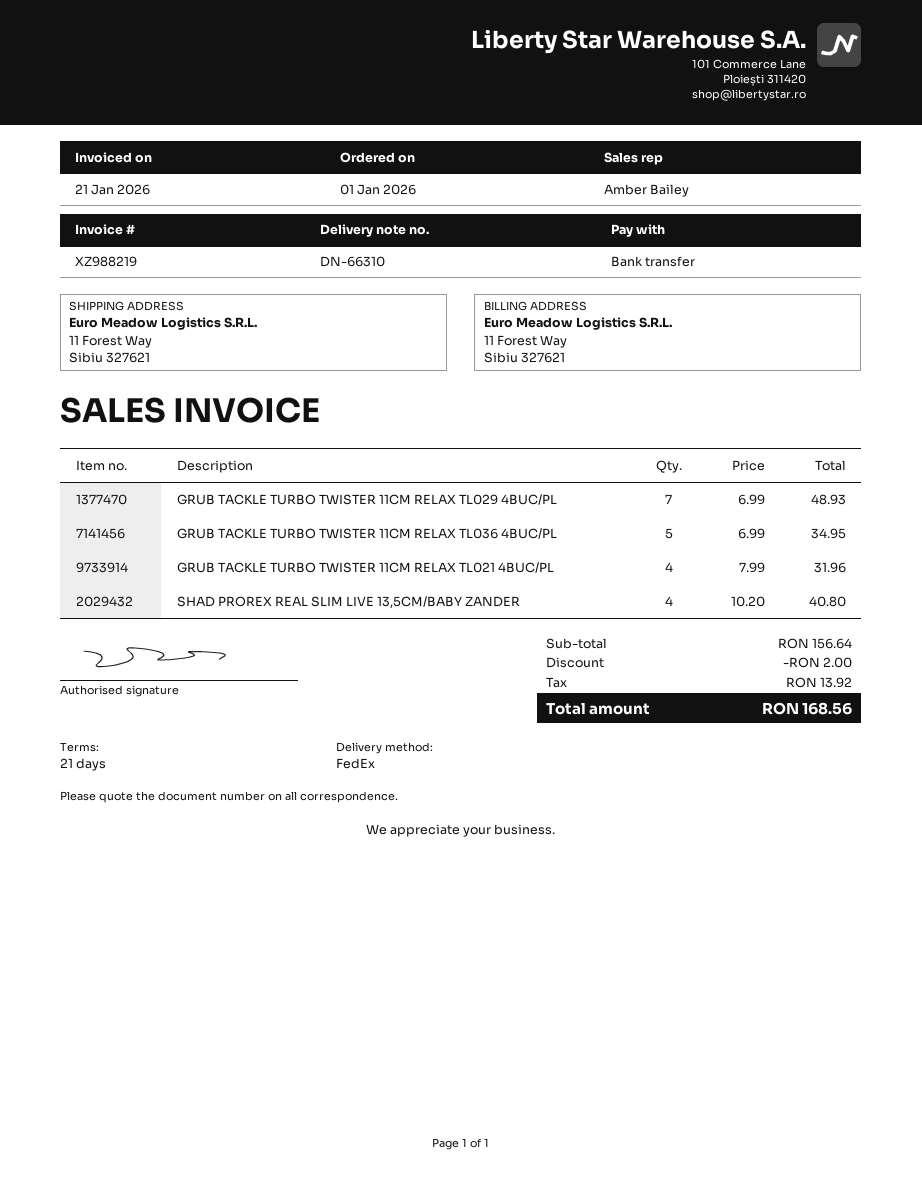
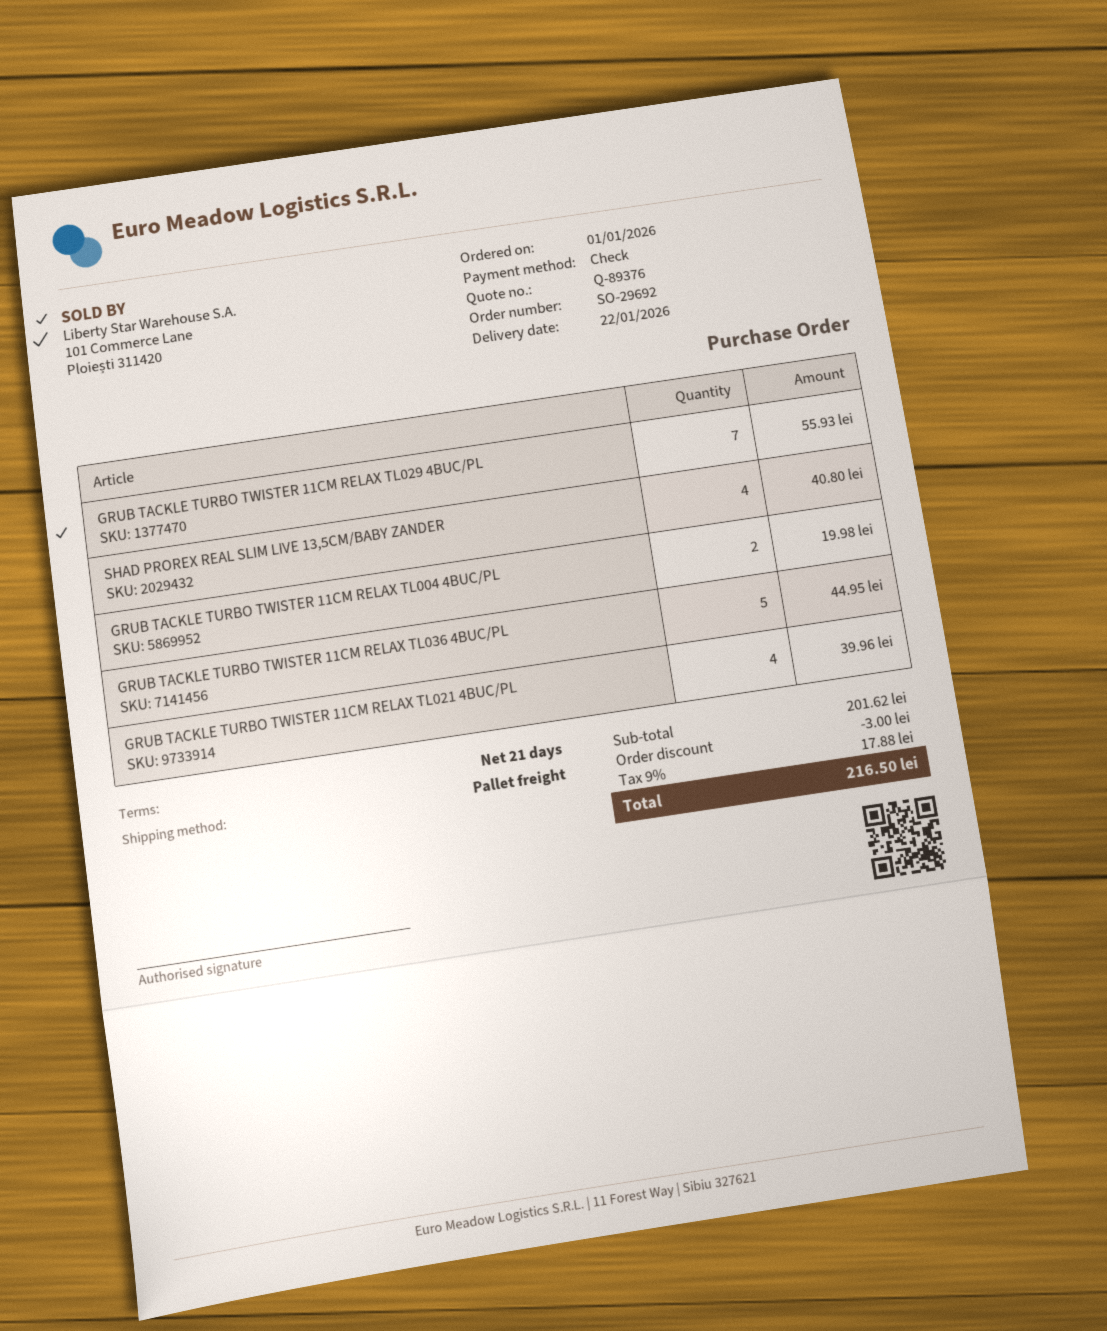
payment method: bank transfer -> cheque
shipping method: FedEx -> pallet freight
GRUB TACKLE TURBO TWISTER 11CM RELAX TL029 4BUC/PL: 7 for 48.93 -> 7 for 55.93
GRUB TACKLE TURBO TWISTER 11CM RELAX TL036 4BUC/PL: 5 for 34.95 -> 5 for 44.95
GRUB TACKLE TURBO TWISTER 11CM RELAX TL021 4BUC/PL: 4 for 31.96 -> 4 for 39.96
GRUB TACKLE TURBO TWISTER 11CM RELAX TL004 4BUC/PL: none -> 2 for 19.98
subtotal: 156.64 -> 201.62
discount: 2.00 -> 3.00
tax: 13.92 -> 17.88
total: 168.56 -> 216.50

